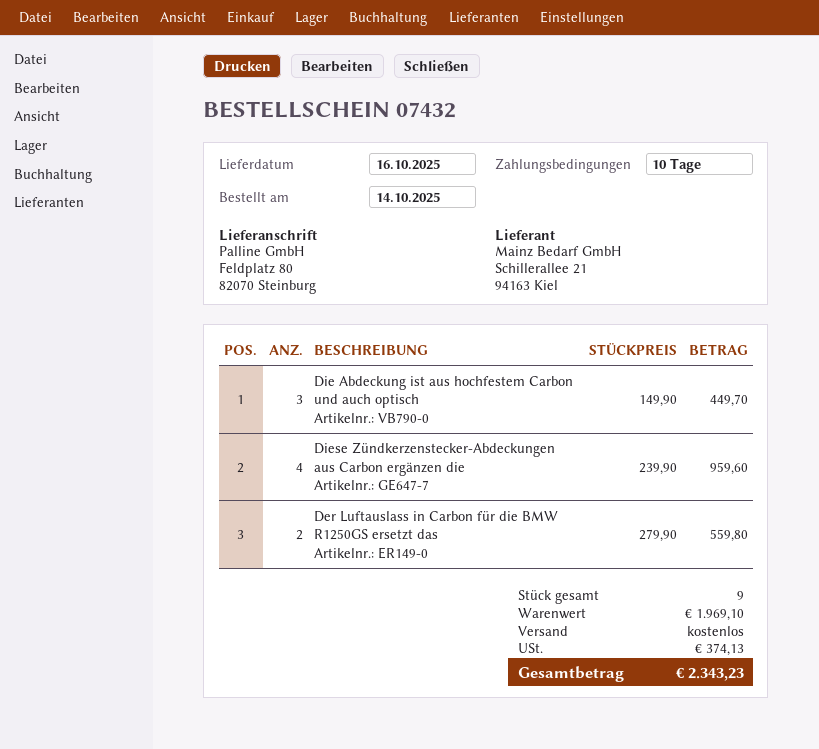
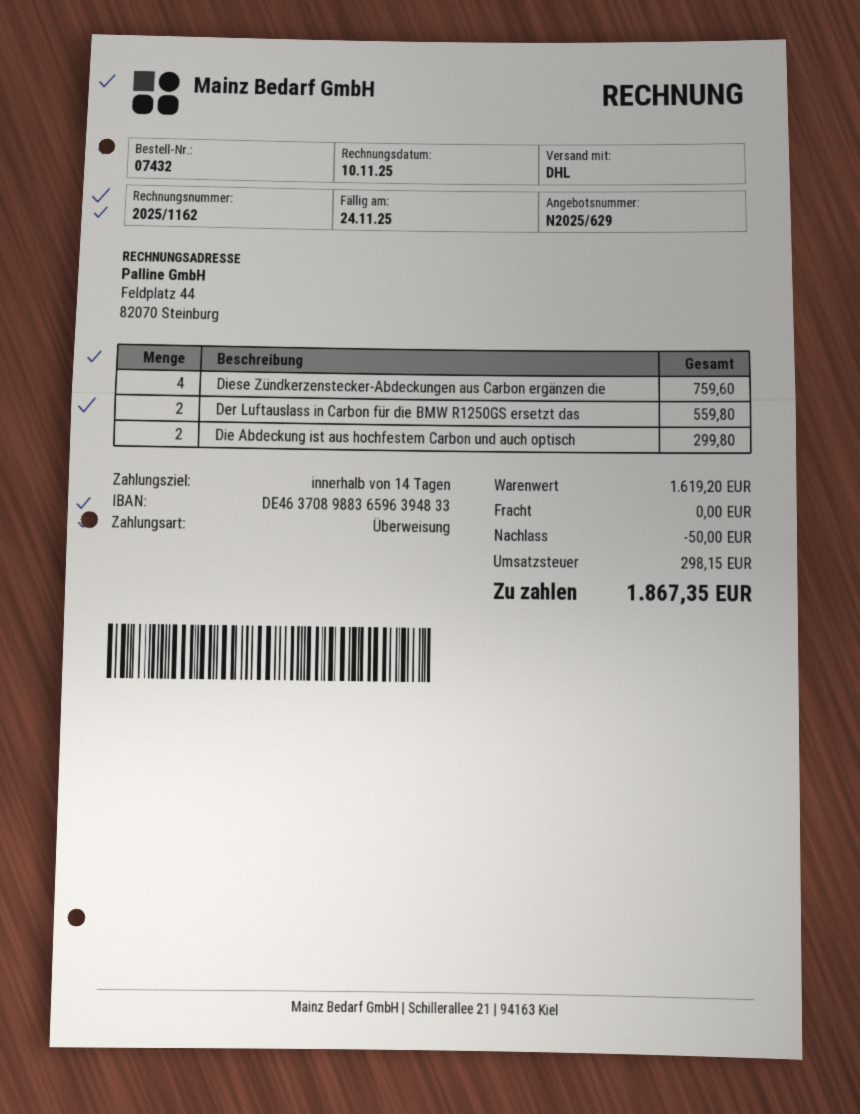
payment terms: 10 days -> 14 days
Die Abdeckung ist aus hochfestem Carbon und auch optisch: 3 for 449.70 -> 2 for 299.80
Diese Zündkerzenstecker-Abdeckungen aus Carbon ergänzen die: 4 for 959.60 -> 4 for 759.60
subtotal: 1969.10 -> 1619.20
discount: none -> 50.00
tax: 374.13 -> 298.15
total: 2343.23 -> 1867.35

